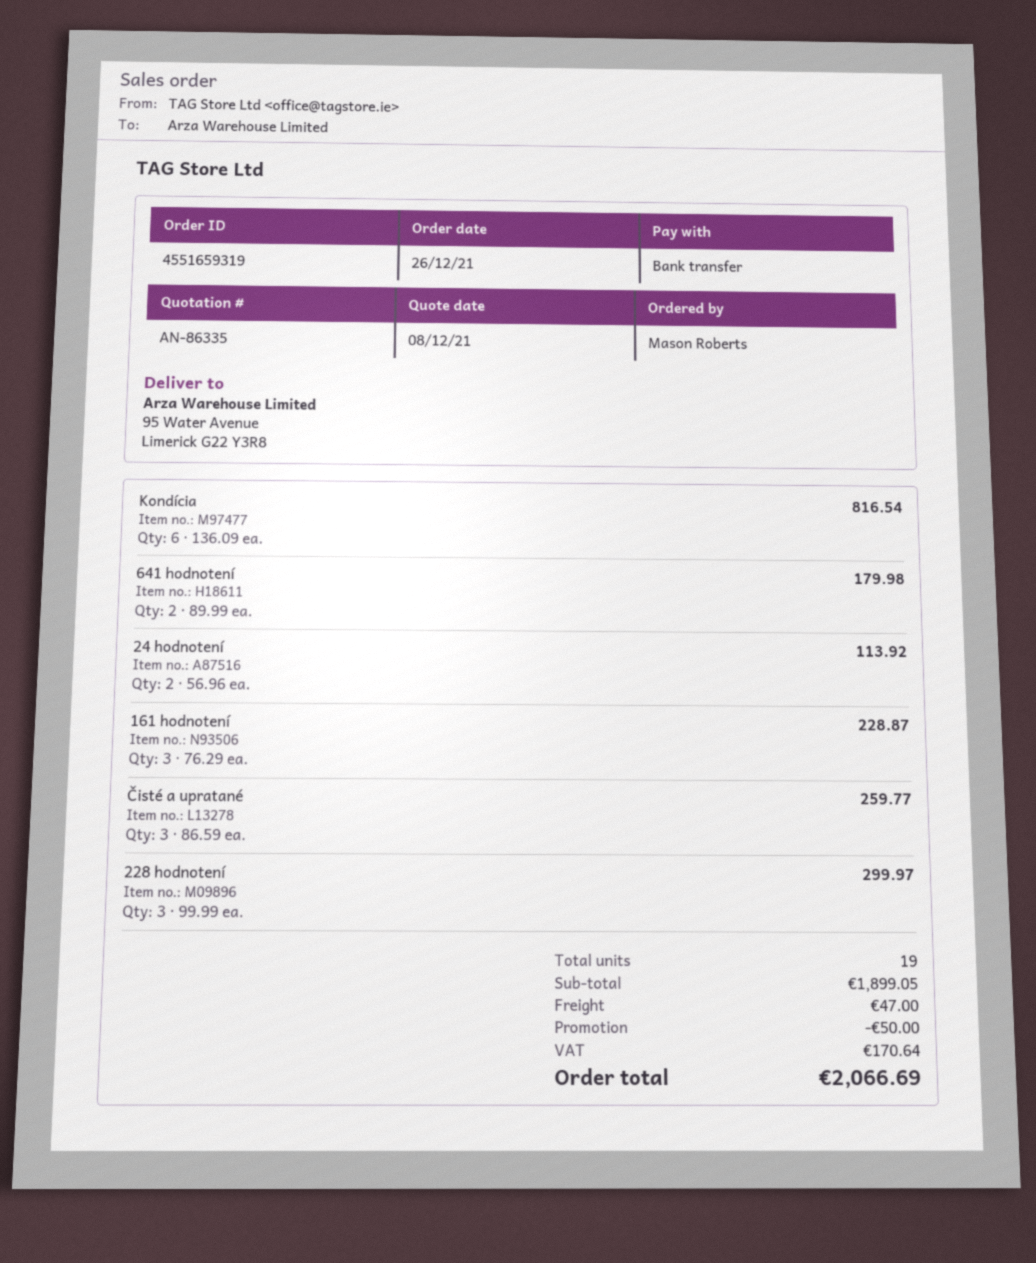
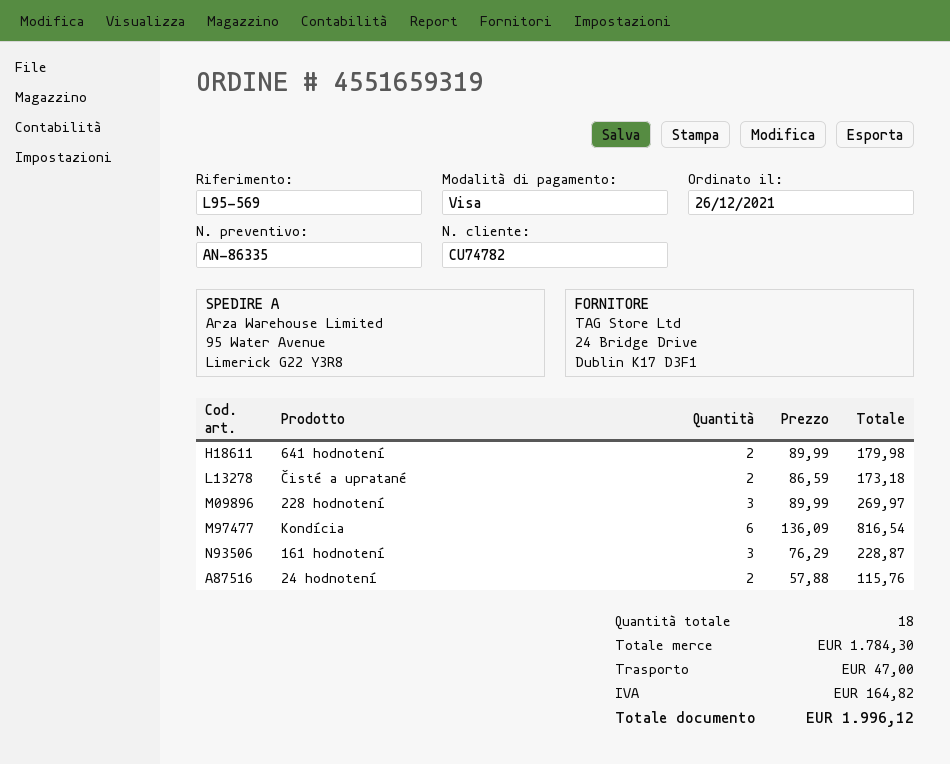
payment method: bank transfer -> Visa
24 hodnotení: 2 x 56.96 = 113.92 -> 2 x 57.88 = 115.76
Čisté a upratané: 3 x 86.59 = 259.77 -> 2 x 86.59 = 173.18
228 hodnotení: 3 x 99.99 = 299.97 -> 3 x 89.99 = 269.97
total quantity: 19 -> 18
subtotal: 1899.05 -> 1784.30
discount: 50.00 -> none
tax: 170.64 -> 164.82
total: 2066.69 -> 1996.12

